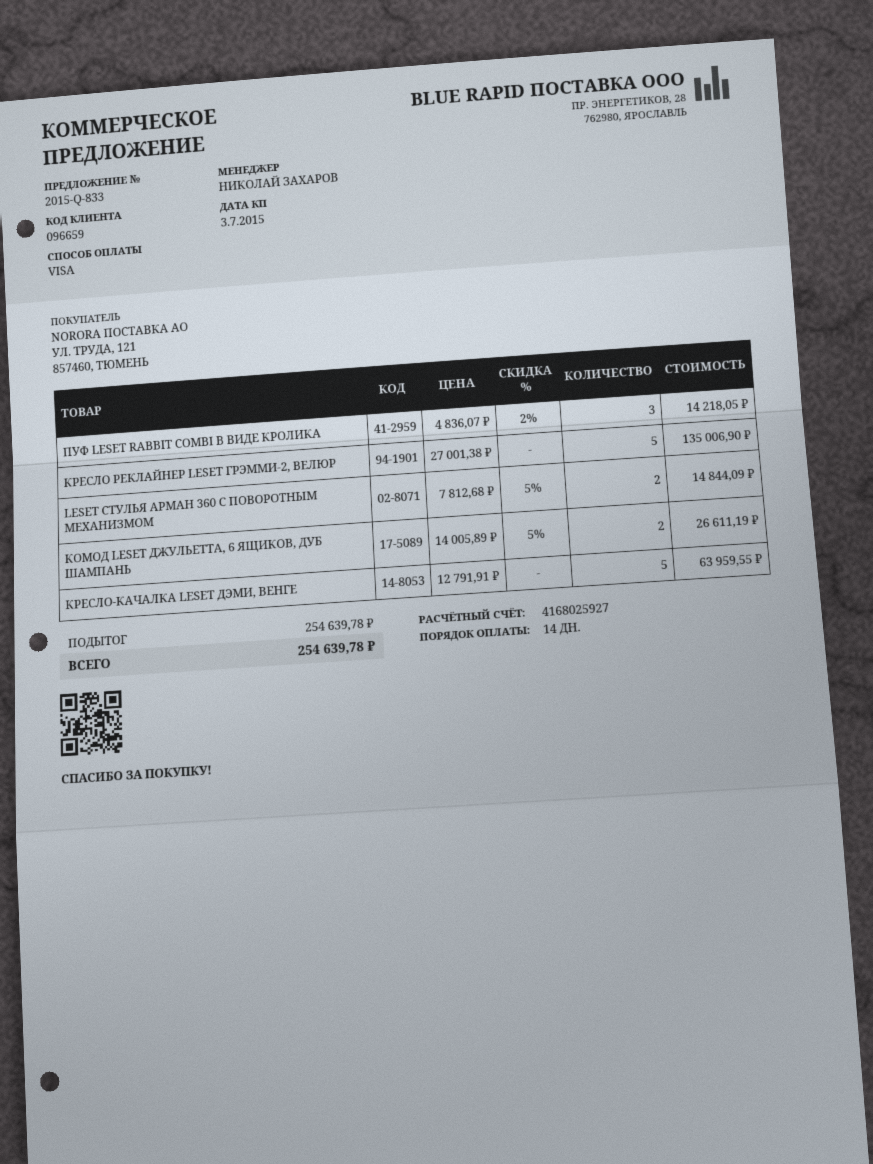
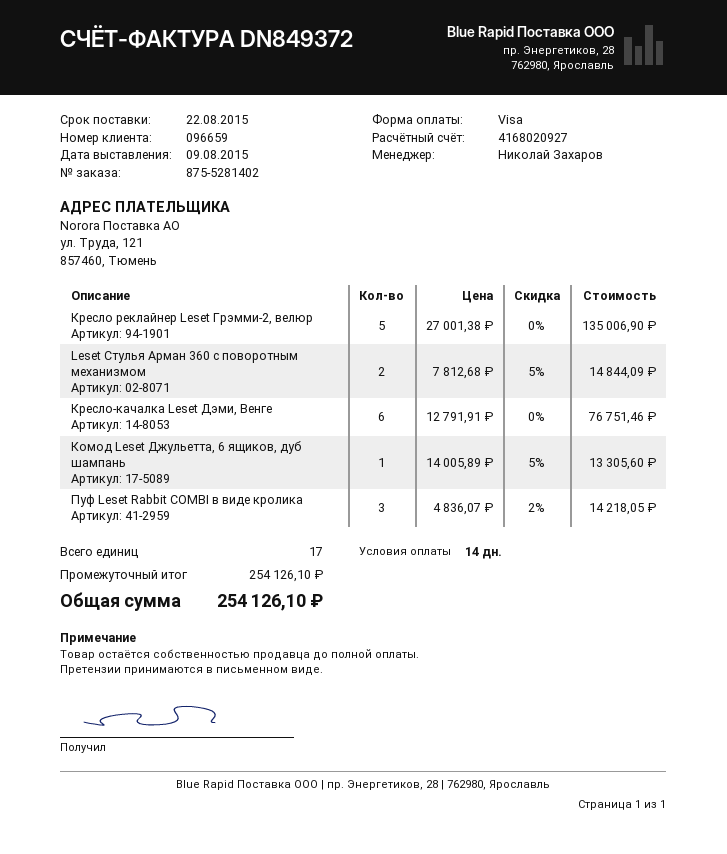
bank account: 4168025927 -> 4168020927
КОМОД LESET ДЖУЛЬЕТТА, 6 ЯЩИКОВ, ДУБ ШАМПАНЬ: 2 x 14005.89 - 5% = 26611.19 -> 1 x 14005.89 - 5% = 13305.60
КРЕСЛО-КАЧАЛКА LESET ДЭМИ, ВЕНГЕ: 5 x 12791.91 = 63959.55 -> 6 x 12791.91 = 76751.46
subtotal: 254639.78 -> 254126.10
total: 254639.78 -> 254126.10

